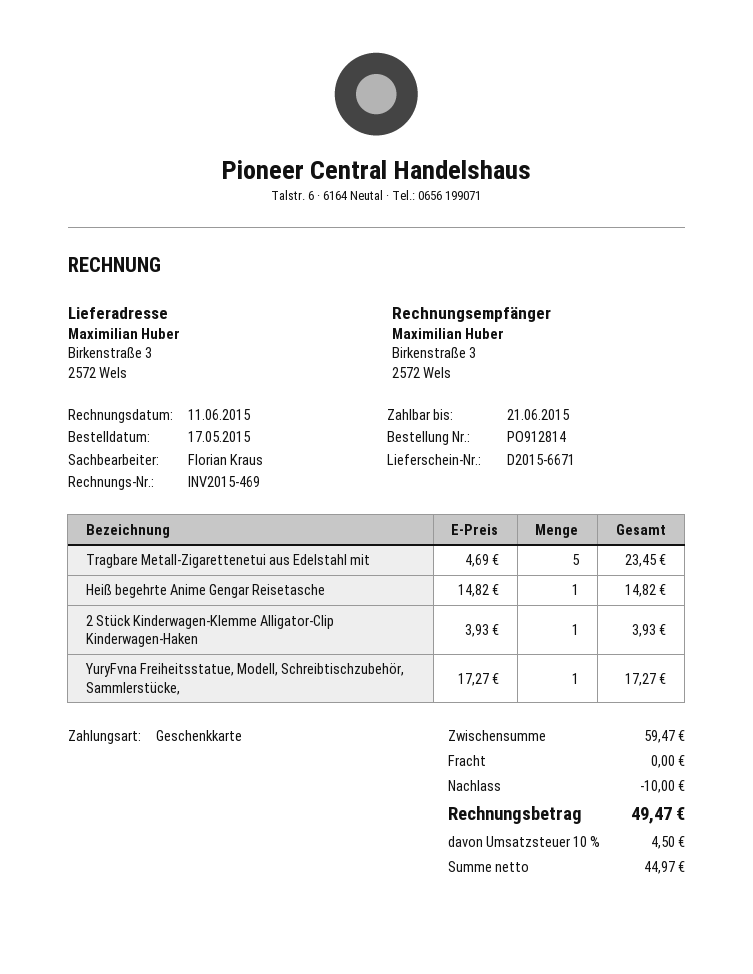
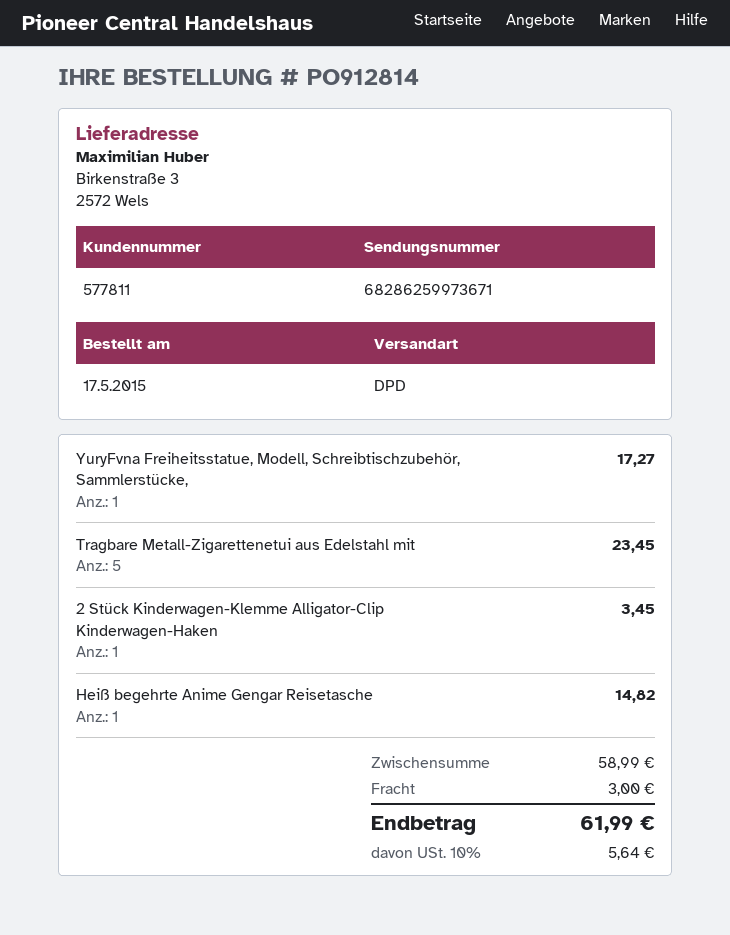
2 Stück Kinderwagen-Klemme Alligator-Clip Kinderwagen-Haken: 1 for 3.93 -> 1 for 3.45
subtotal: 59.47 -> 58.99
discount: 10.00 -> none
shipping: 0.00 -> 3.00
tax: 10% = 4.50 -> 10% = 5.64
total: 49.47 -> 61.99

